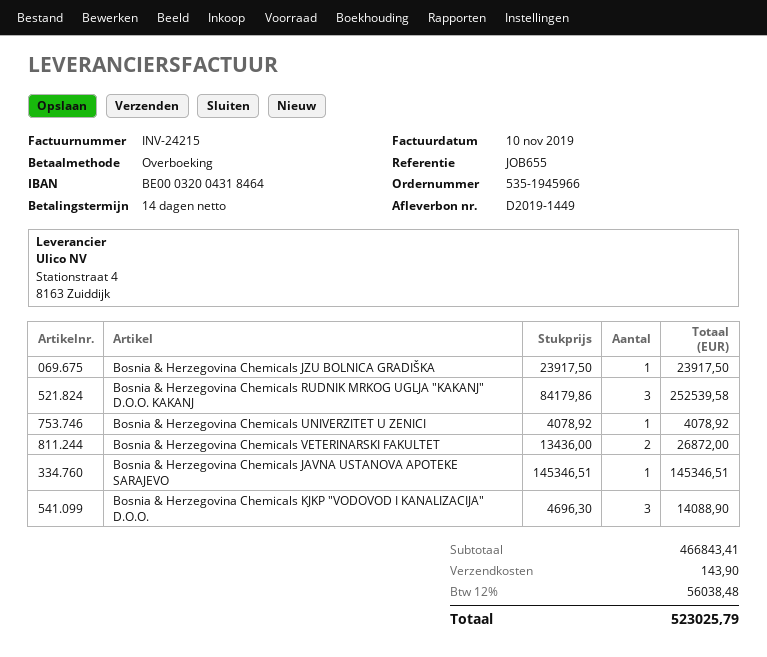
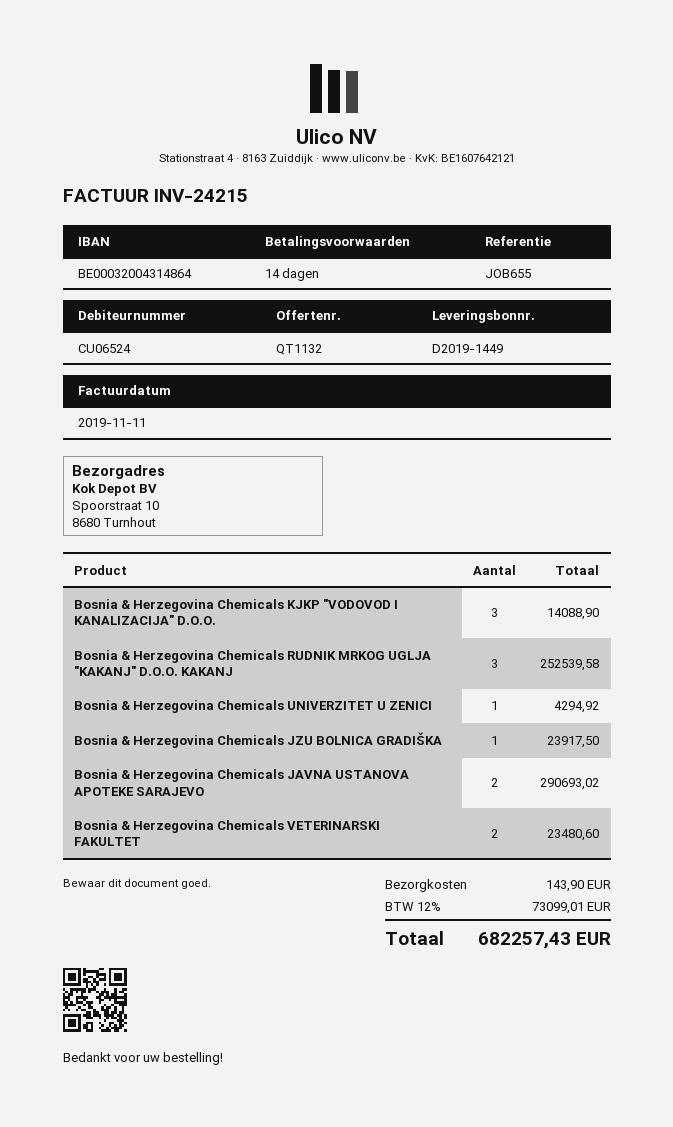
invoice date: 2019-11-10 -> 2019-11-11
bank account: BE00032004318464 -> BE00032004314864
Bosnia & Herzegovina Chemicals UNIVERZITET U ZENICI: 1 for 4078.92 -> 1 for 4294.92
Bosnia & Herzegovina Chemicals VETERINARSKI FAKULTET: 2 for 26872.00 -> 2 for 23480.60
Bosnia & Herzegovina Chemicals JAVNA USTANOVA APOTEKE SARAJEVO: 1 for 145346.51 -> 2 for 290693.02
tax: 12% = 56038.48 -> 12% = 73099.01
total: 523025.79 -> 682257.43

